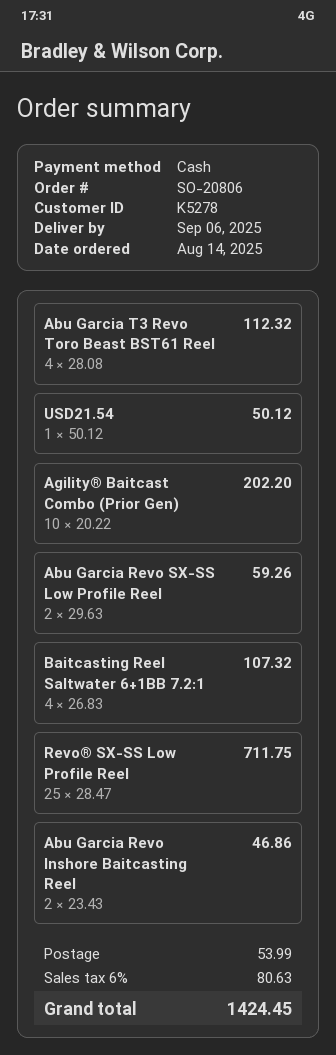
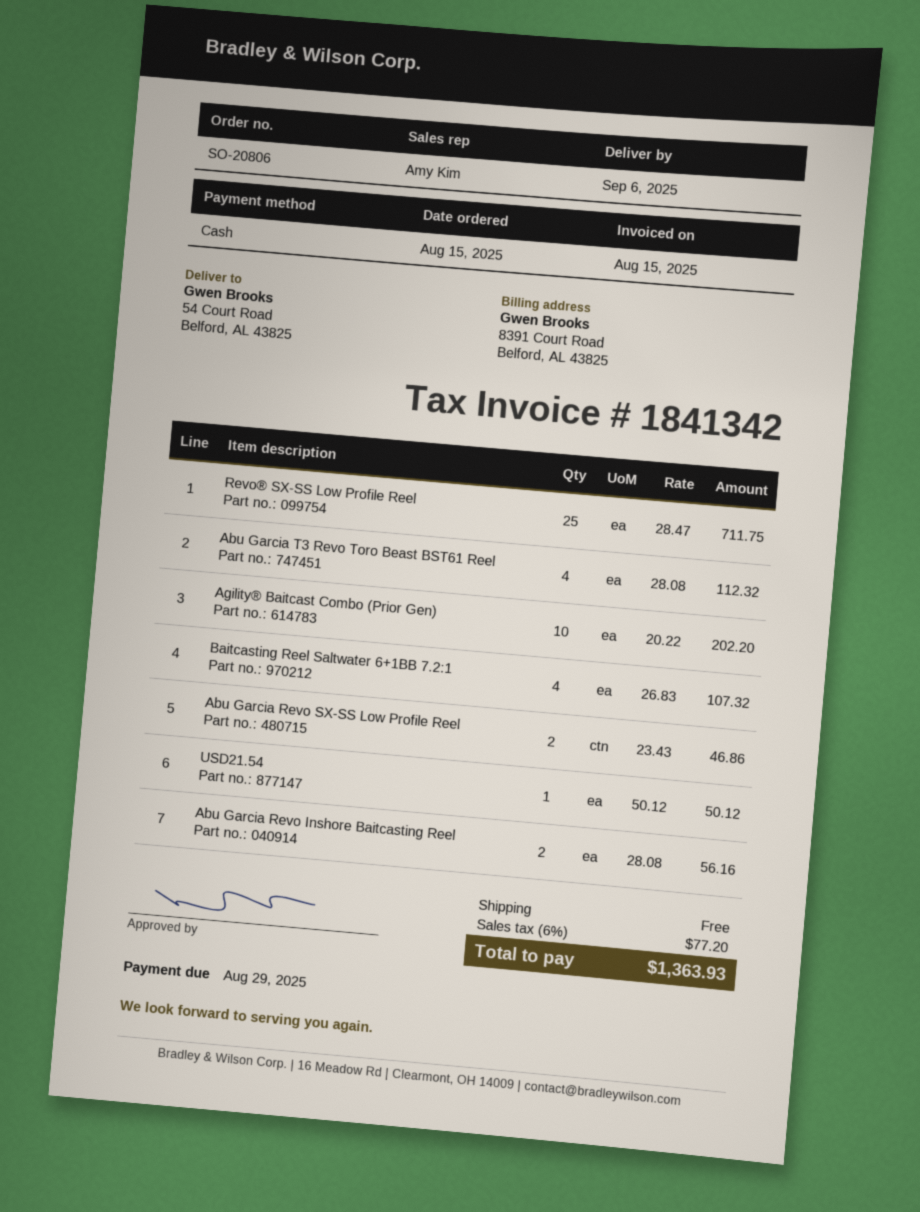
order date: 2025-08-14 -> 2025-08-15
Abu Garcia Revo SX-SS Low Profile Reel: 2 x 29.63 = 59.26 -> 2 x 23.43 = 46.86
Abu Garcia Revo Inshore Baitcasting Reel: 2 x 23.43 = 46.86 -> 2 x 28.08 = 56.16
shipping: 53.99 -> 0.00
tax: 6% = 80.63 -> 6% = 77.20
total: 1424.45 -> 1363.93

